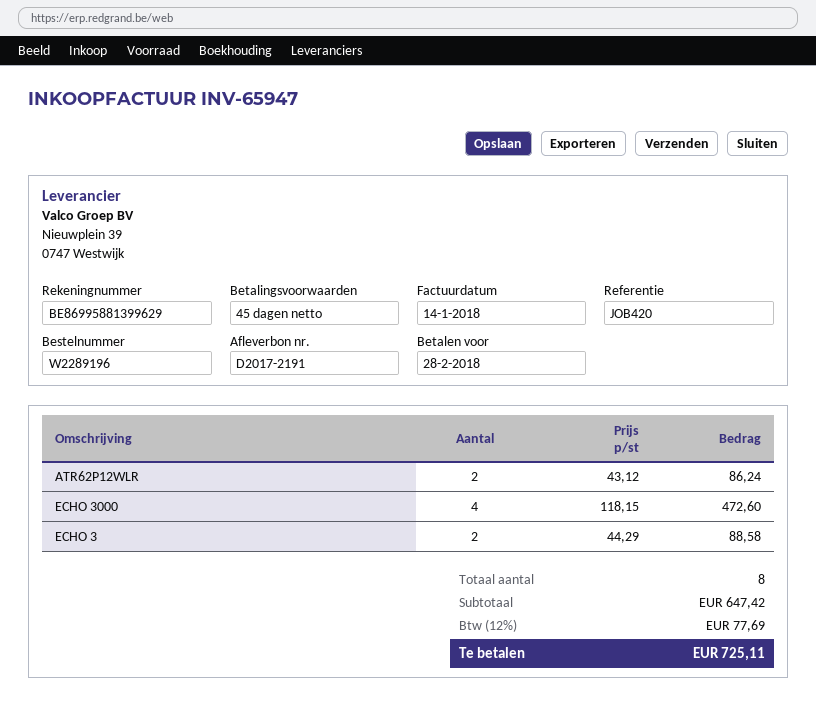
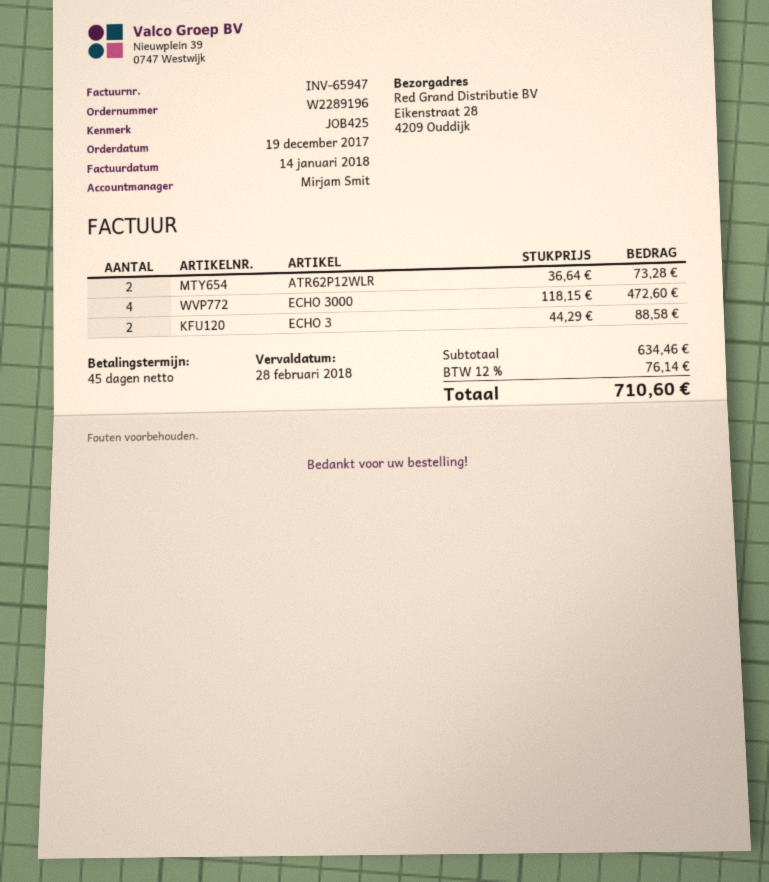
reference: JOB420 -> JOB425
ATR62P12WLR: 2 x 43.12 = 86.24 -> 2 x 36.64 = 73.28
subtotal: 647.42 -> 634.46
tax: 12% = 77.69 -> 12% = 76.14
total: 725.11 -> 710.60

